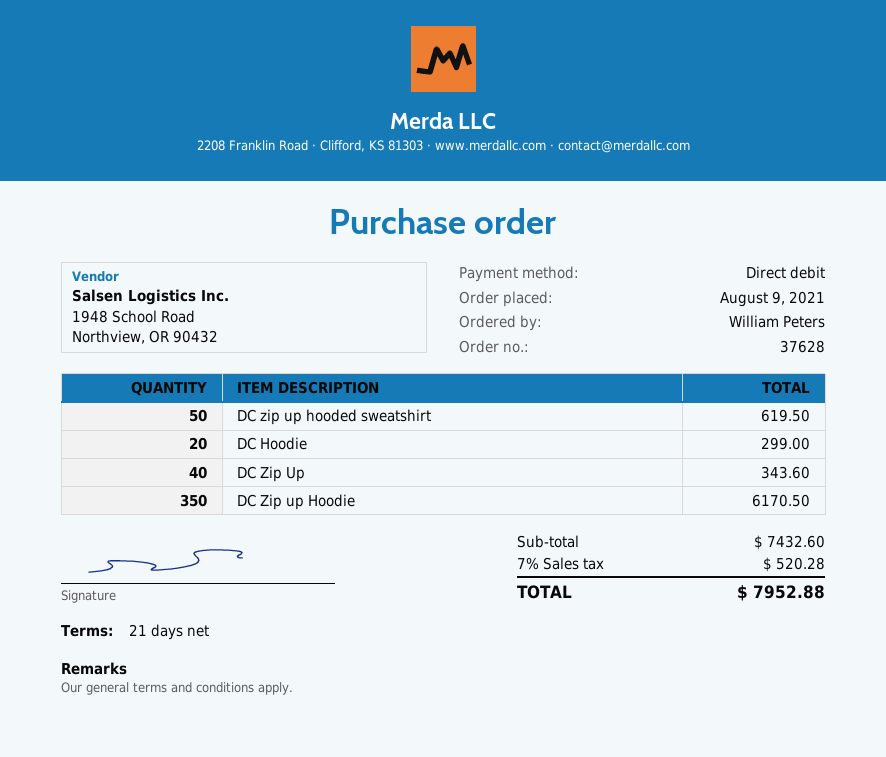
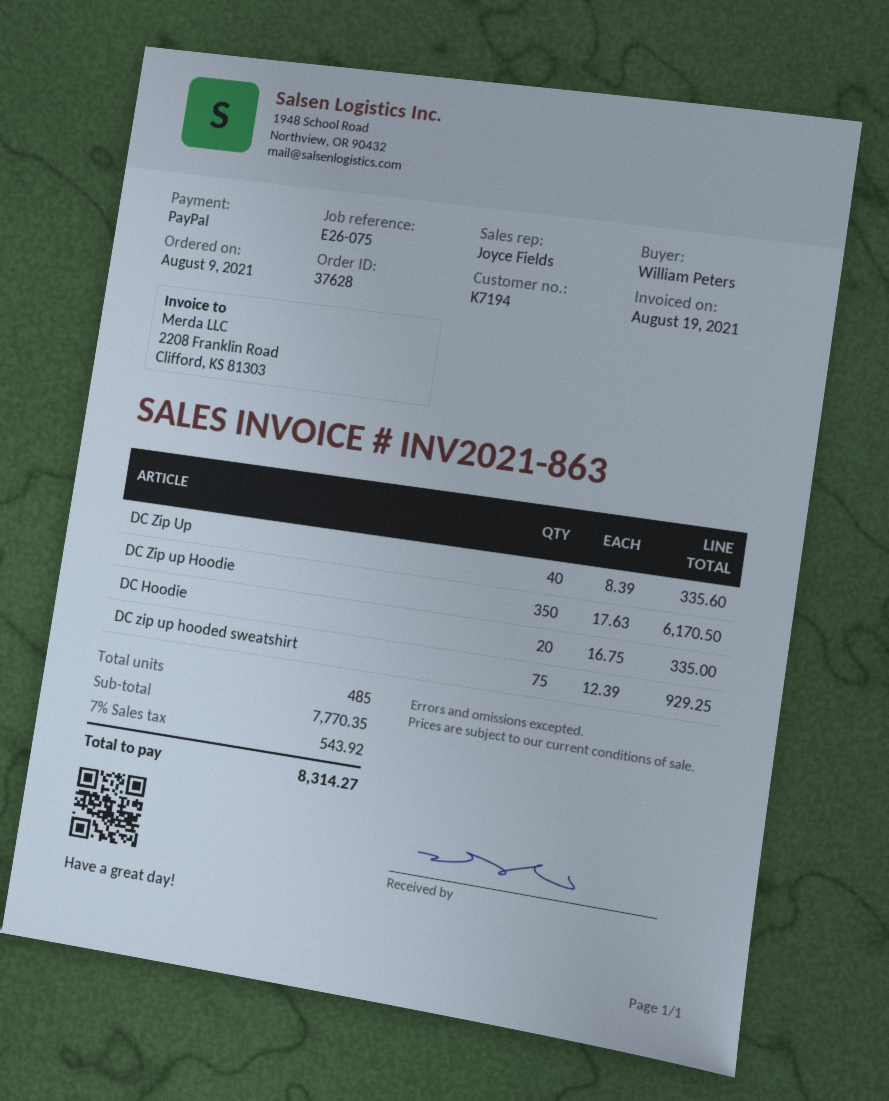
payment method: direct debit -> PayPal
DC zip up hooded sweatshirt: 50 for 619.50 -> 75 for 929.25
DC Hoodie: 20 for 299.00 -> 20 for 335.00
DC Zip Up: 40 for 343.60 -> 40 for 335.60
subtotal: 7432.60 -> 7770.35
tax: 7% = 520.28 -> 7% = 543.92
total: 7952.88 -> 8314.27

